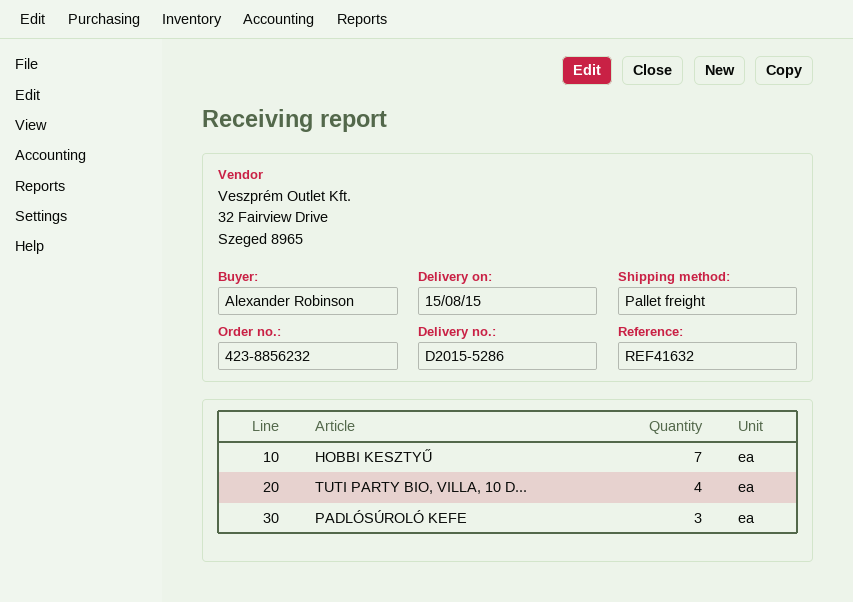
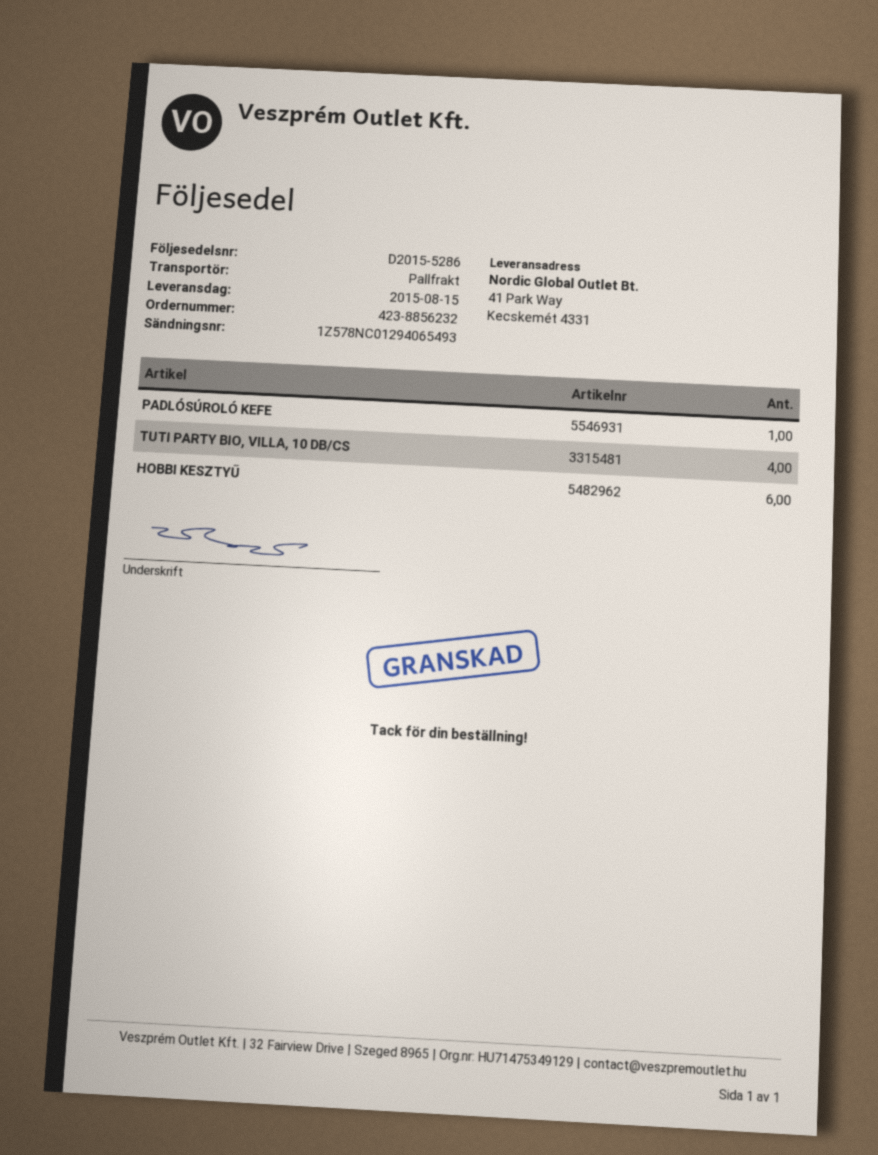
HOBBI KESZTYŰ: 7 -> 6
PADLÓSÚROLÓ KEFE: 3 -> 1

